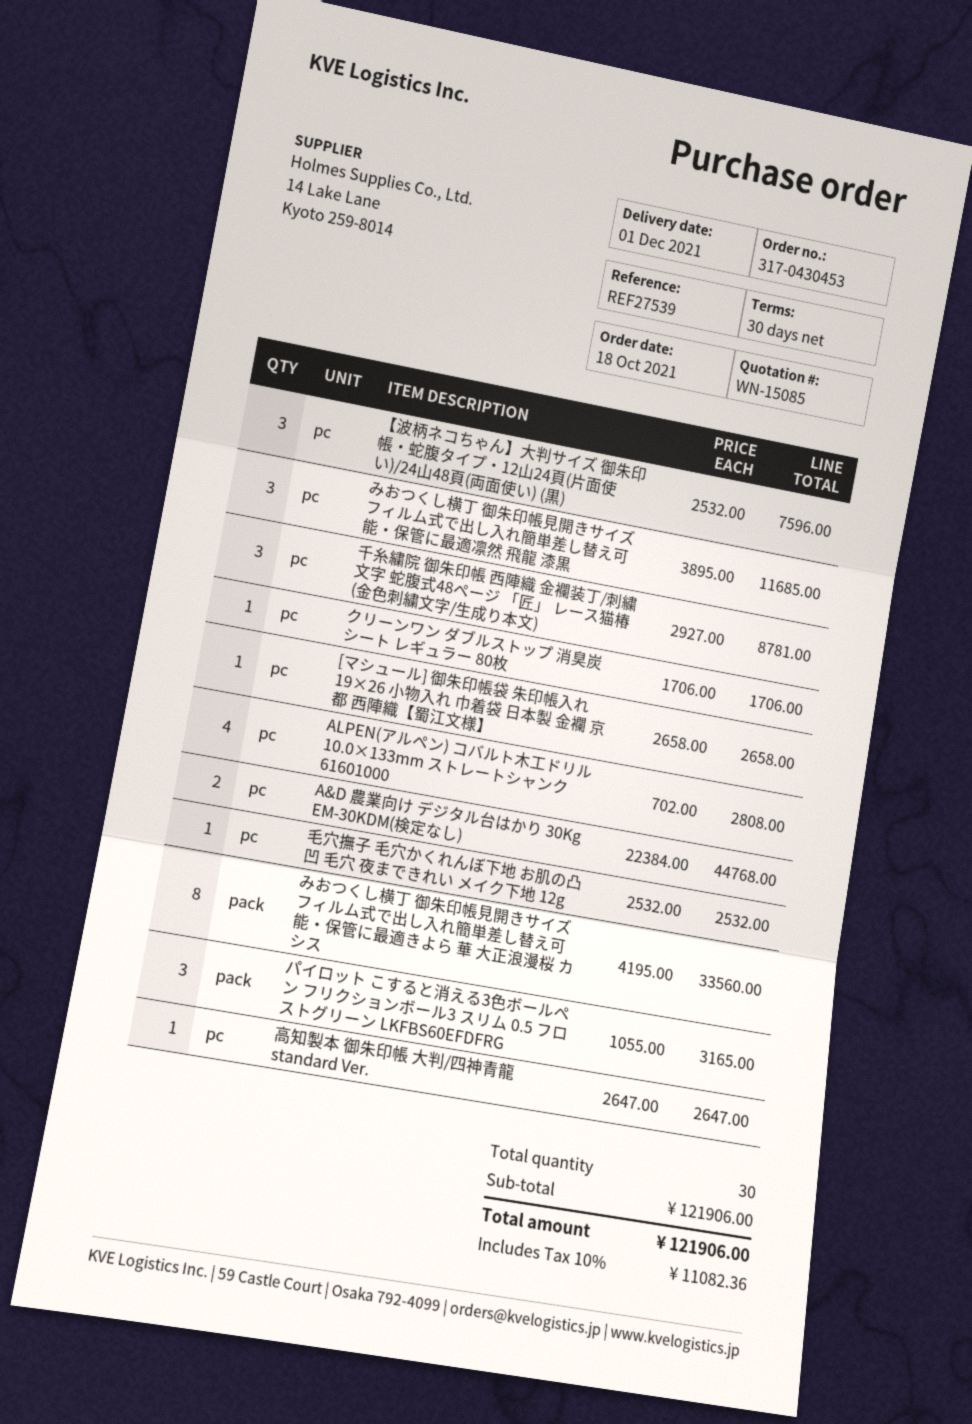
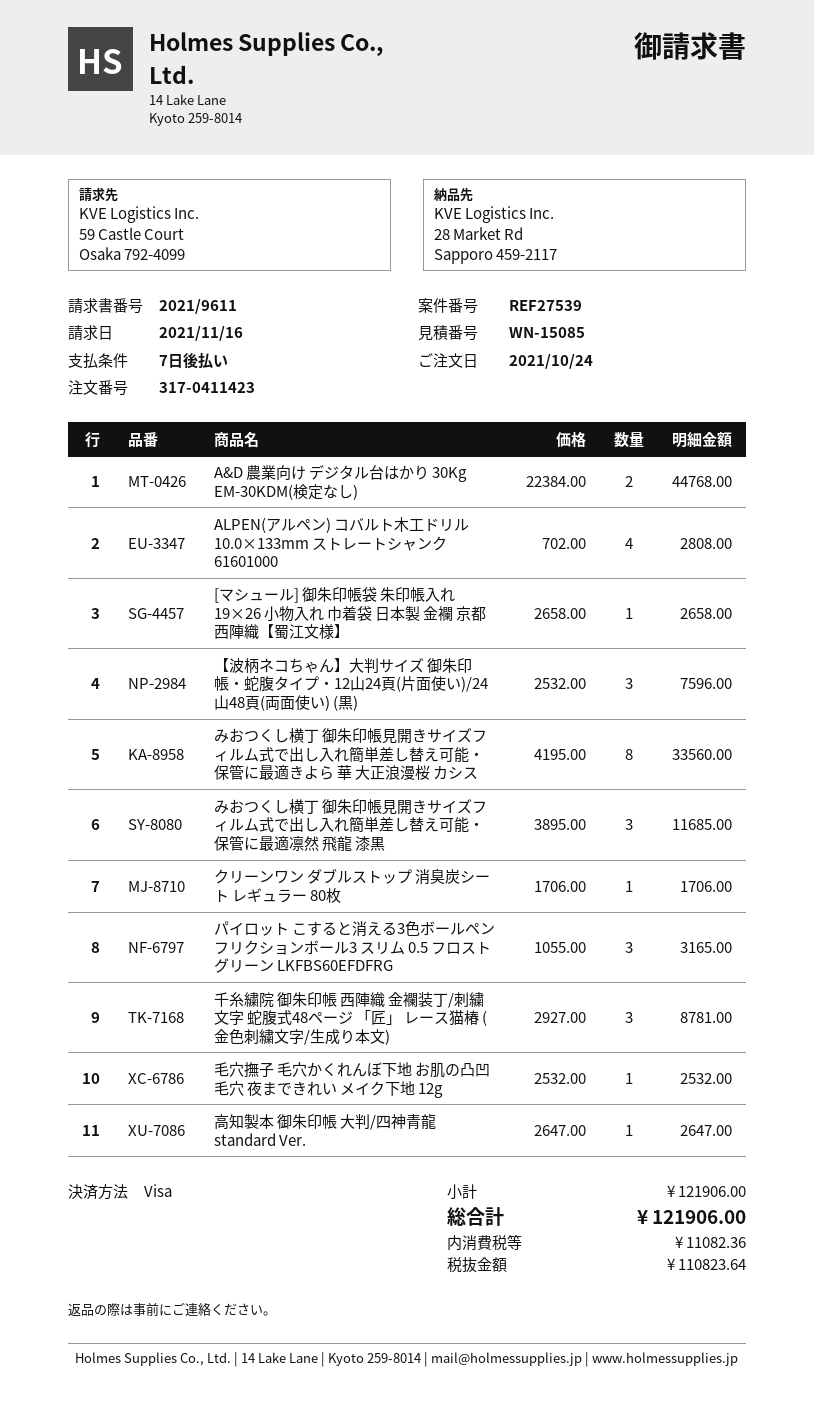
order number: 317-0430453 -> 317-0411423
order date: 2021-10-18 -> 2021-10-24
payment terms: 30 days -> 7 days

